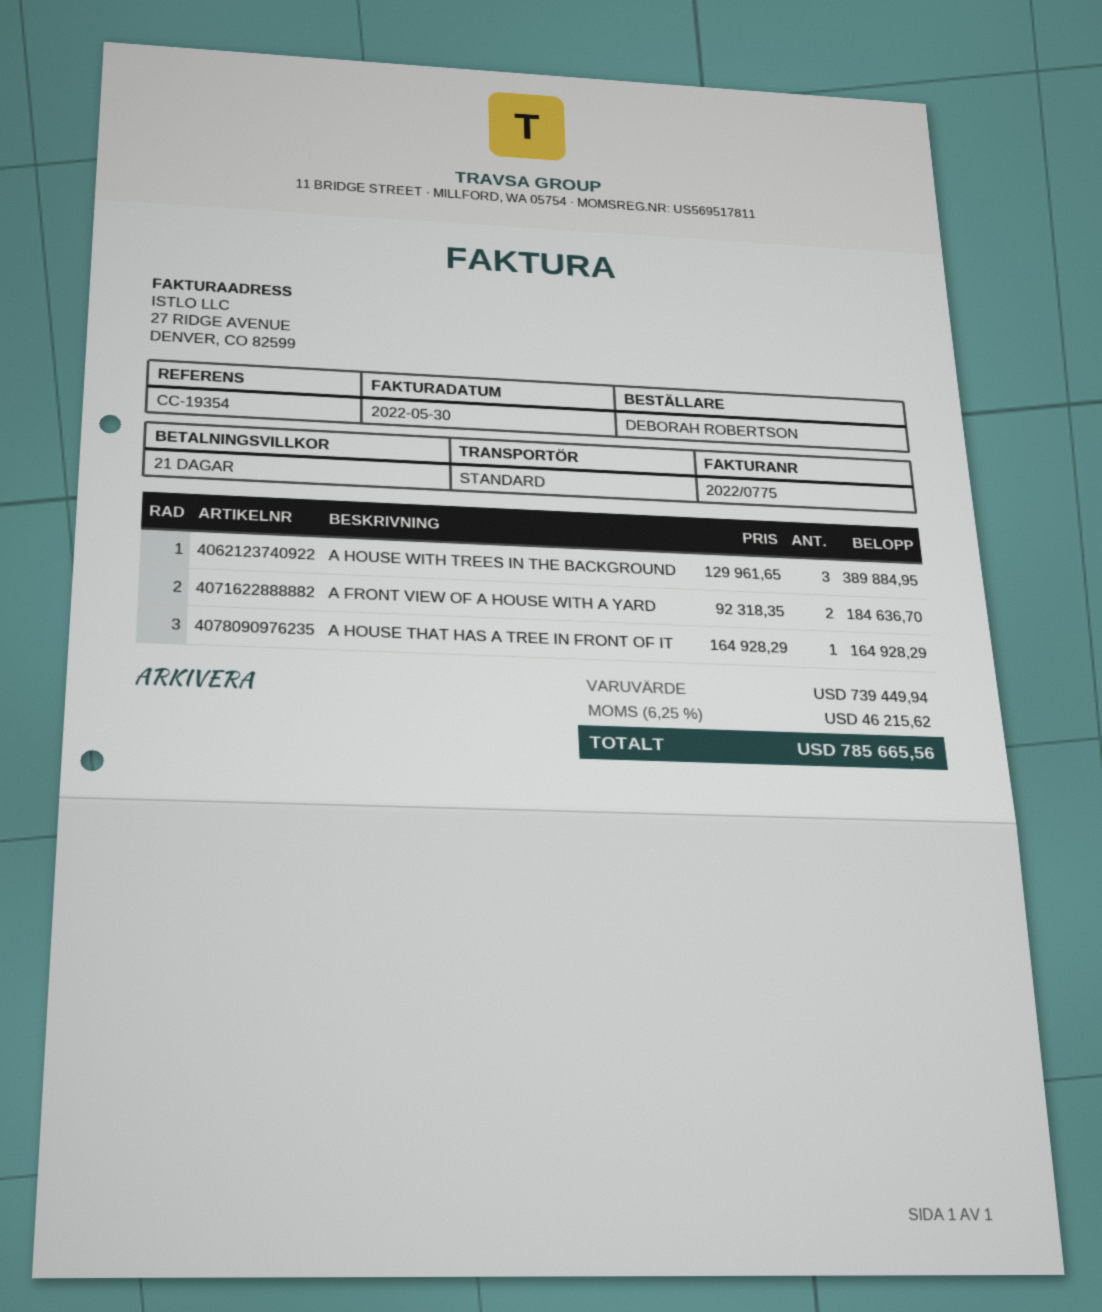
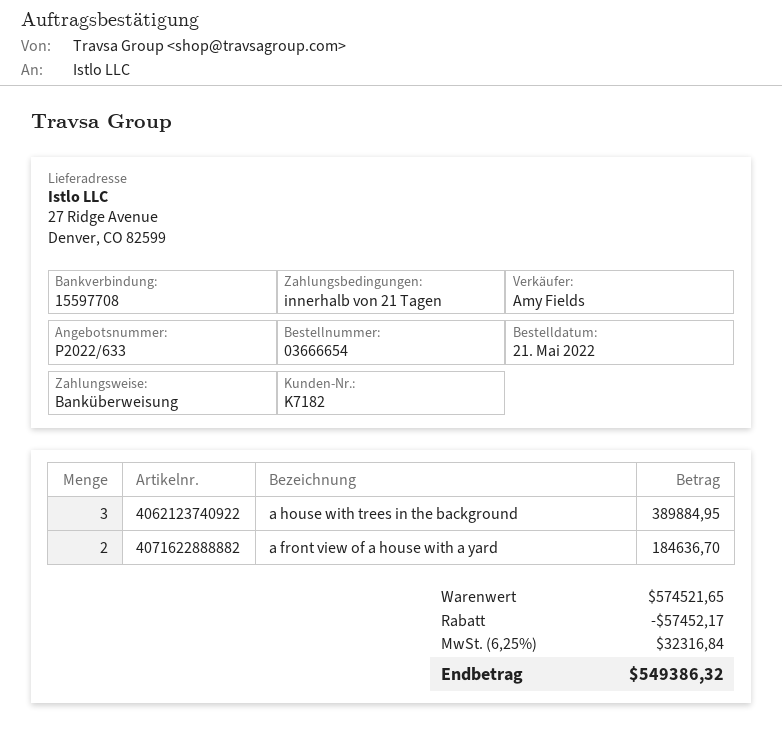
A HOUSE THAT HAS A TREE IN FRONT OF IT: 1 for 164928.29 -> none
subtotal: 739449.94 -> 574521.65
discount: none -> 57452.17
tax: 6.25% = 46215.62 -> 6.25% = 32316.84
total: 785665.56 -> 549386.32

